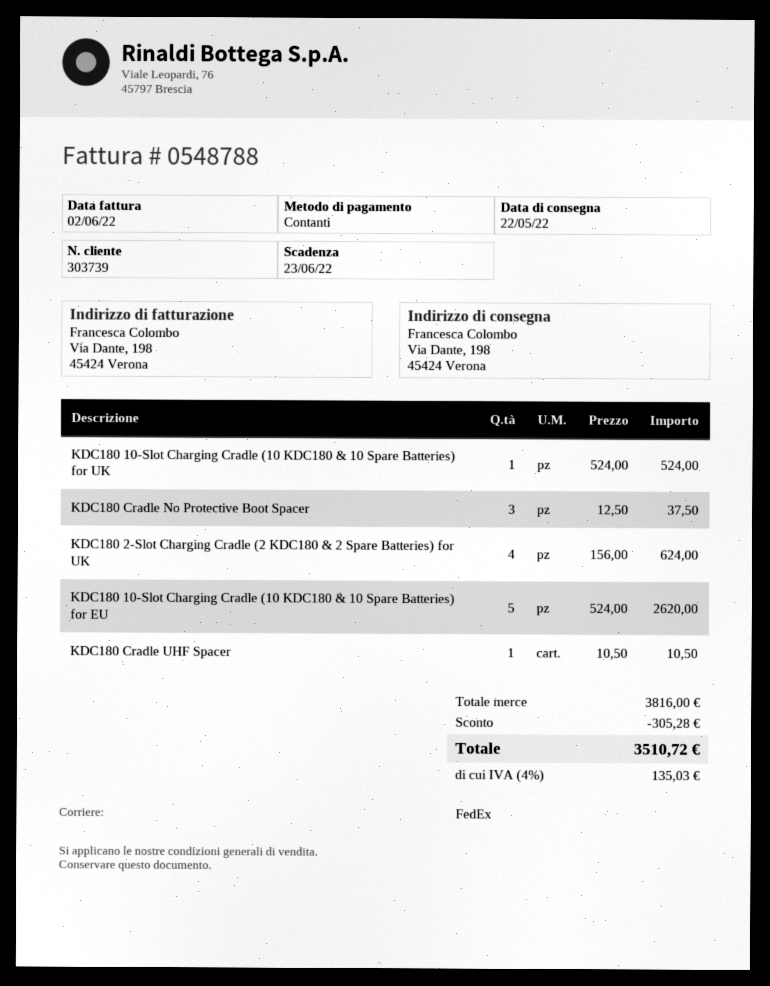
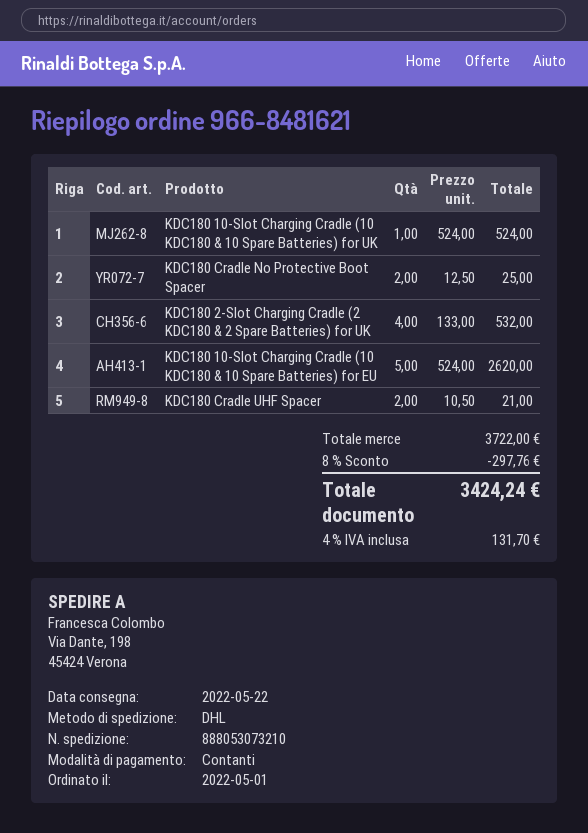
shipping method: FedEx -> DHL
KDC180 Cradle No Protective Boot Spacer: 3 x 12.50 = 37.50 -> 2 x 12.50 = 25.00
KDC180 2-Slot Charging Cradle (2 KDC180 & 2 Spare Batteries) for UK: 4 x 156.00 = 624.00 -> 4 x 133.00 = 532.00
KDC180 Cradle UHF Spacer: 1 x 10.50 = 10.50 -> 2 x 10.50 = 21.00
subtotal: 3816.00 -> 3722.00
discount: 305.28 -> 297.76
tax: 4% = 135.03 -> 4% = 131.70
total: 3510.72 -> 3424.24

